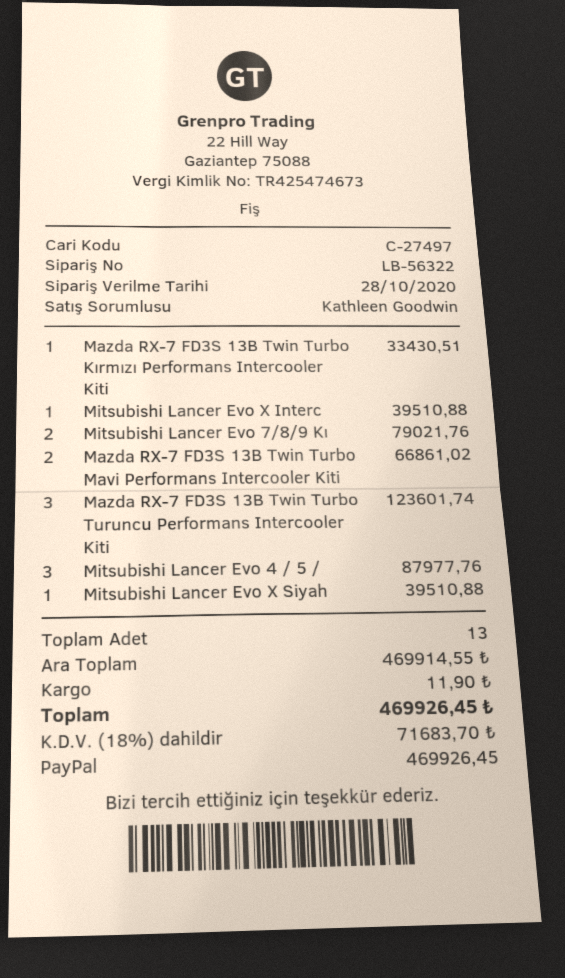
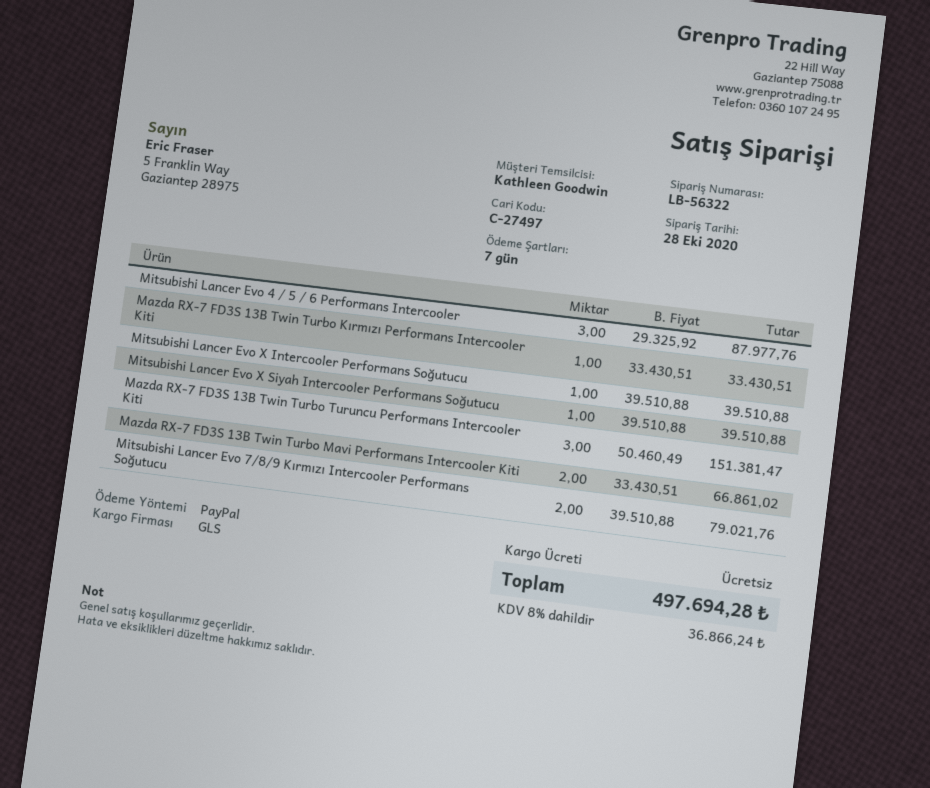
Mazda RX-7 FD3S 13B Twin Turbo Turuncu Performans Intercooler Kiti: 3 for 123601.74 -> 3 for 151381.47
shipping: 11.90 -> 0.00
tax: 18% = 71683.70 -> 8% = 36866.24
total: 469926.45 -> 497694.28

